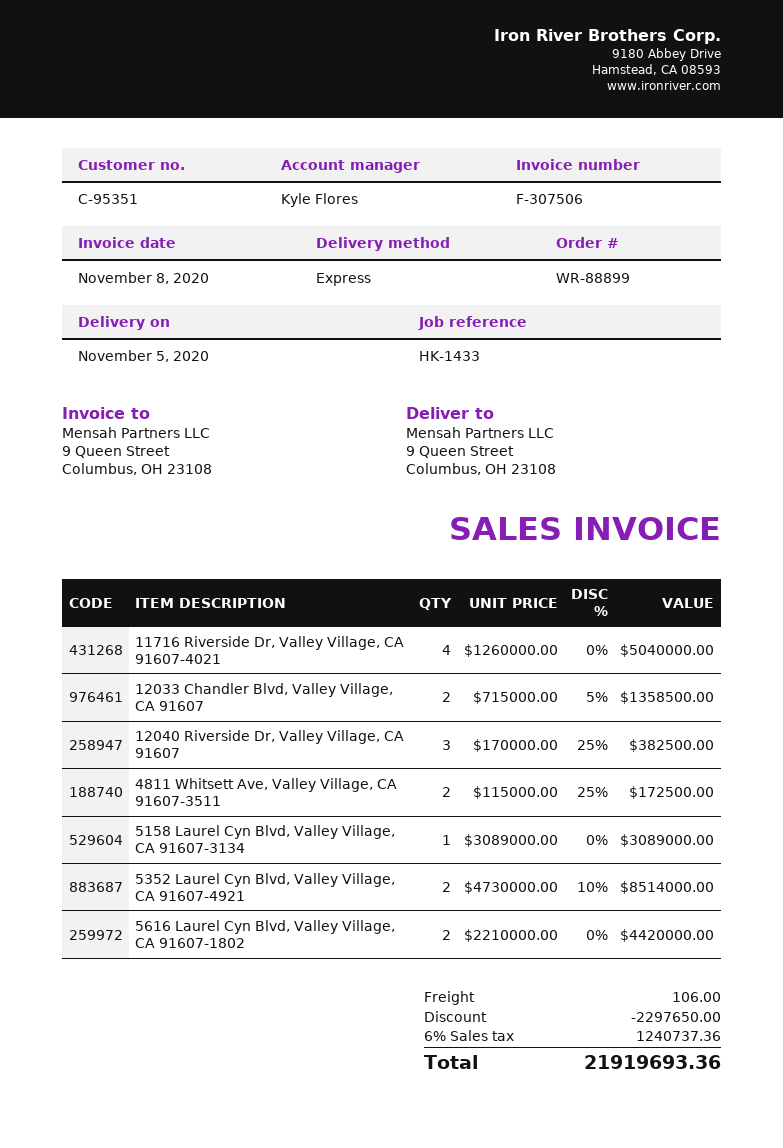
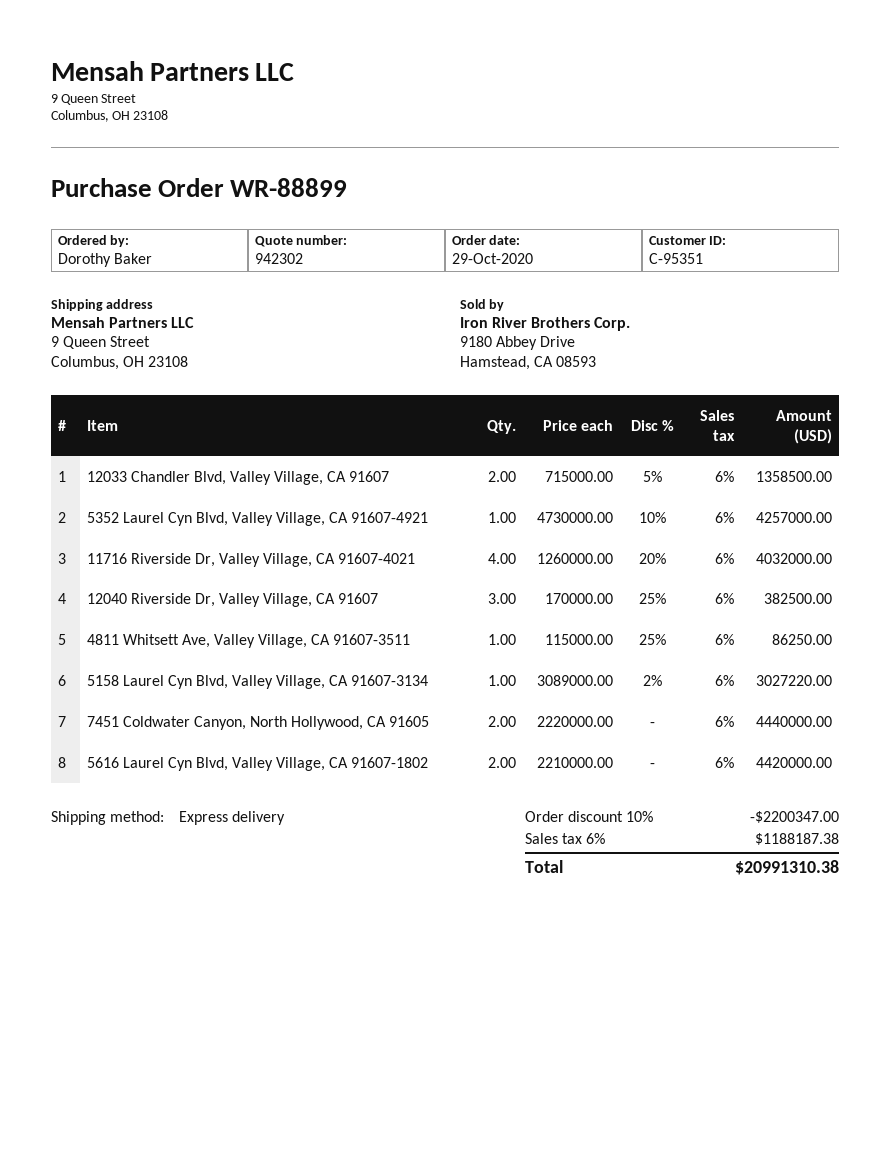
11716 Riverside Dr, Valley Village, CA 91607-4021: 4 x 1260000.00 = 5040000.00 -> 4 x 1260000.00 - 20% = 4032000.00
4811 Whitsett Ave, Valley Village, CA 91607-3511: 2 x 115000.00 - 25% = 172500.00 -> 1 x 115000.00 - 25% = 86250.00
5158 Laurel Cyn Blvd, Valley Village, CA 91607-3134: 1 x 3089000.00 = 3089000.00 -> 1 x 3089000.00 - 2% = 3027220.00
5352 Laurel Cyn Blvd, Valley Village, CA 91607-4921: 2 x 4730000.00 - 10% = 8514000.00 -> 1 x 4730000.00 - 10% = 4257000.00
7451 Coldwater Canyon, North Hollywood, CA 91605: none -> 2 x 2220000.00 = 4440000.00
discount: 2297650.00 -> 2200347.00
shipping: 106.00 -> none
tax: 6% = 1240737.36 -> 6% = 1188187.38
total: 21919693.36 -> 20991310.38

